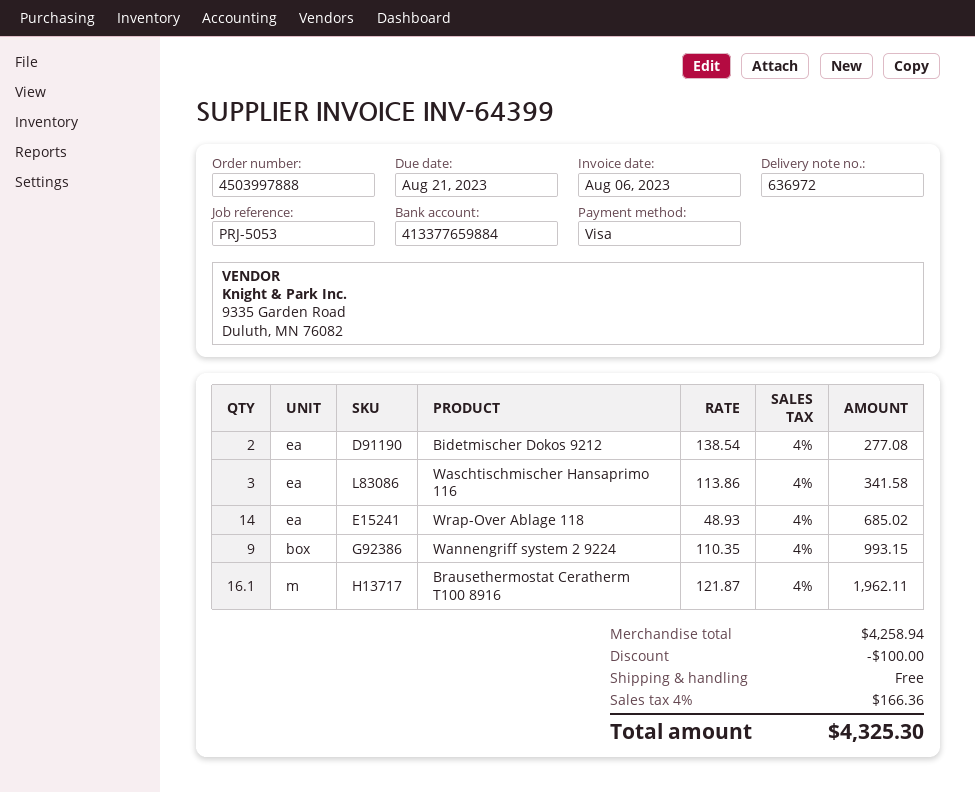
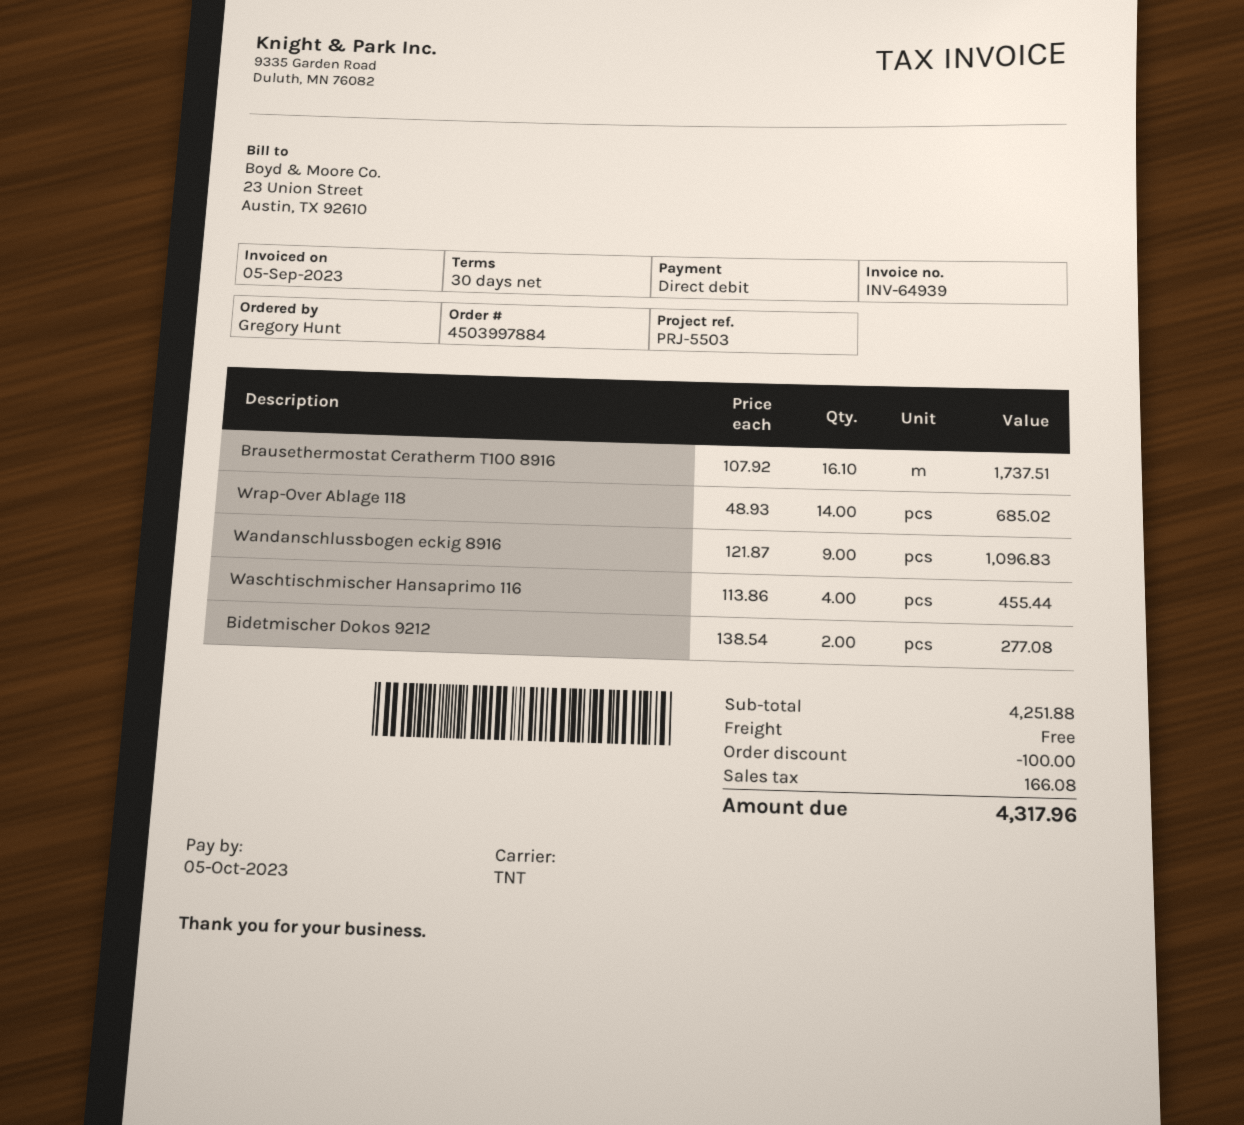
order number: 4503997888 -> 4503997884
invoice number: INV-64399 -> INV-64939
invoice date: 2023-08-06 -> 2023-09-05
due date: 2023-08-21 -> 2023-10-05
reference: PRJ-5053 -> PRJ-5503
payment method: Visa -> direct debit
Waschtischmischer Hansaprimo 116: 3 x 113.86 = 341.58 -> 4 x 113.86 = 455.44
Wannengriff system 2 9224: 9 x 110.35 = 993.15 -> none
Brausethermostat Ceratherm T100 8916: 16.1 x 121.87 = 1962.11 -> 16.1 x 107.92 = 1737.51
Wandanschlussbogen eckig 8916: none -> 9 x 121.87 = 1096.83
subtotal: 4258.94 -> 4251.88
tax: 166.36 -> 166.08
total: 4325.30 -> 4317.96

